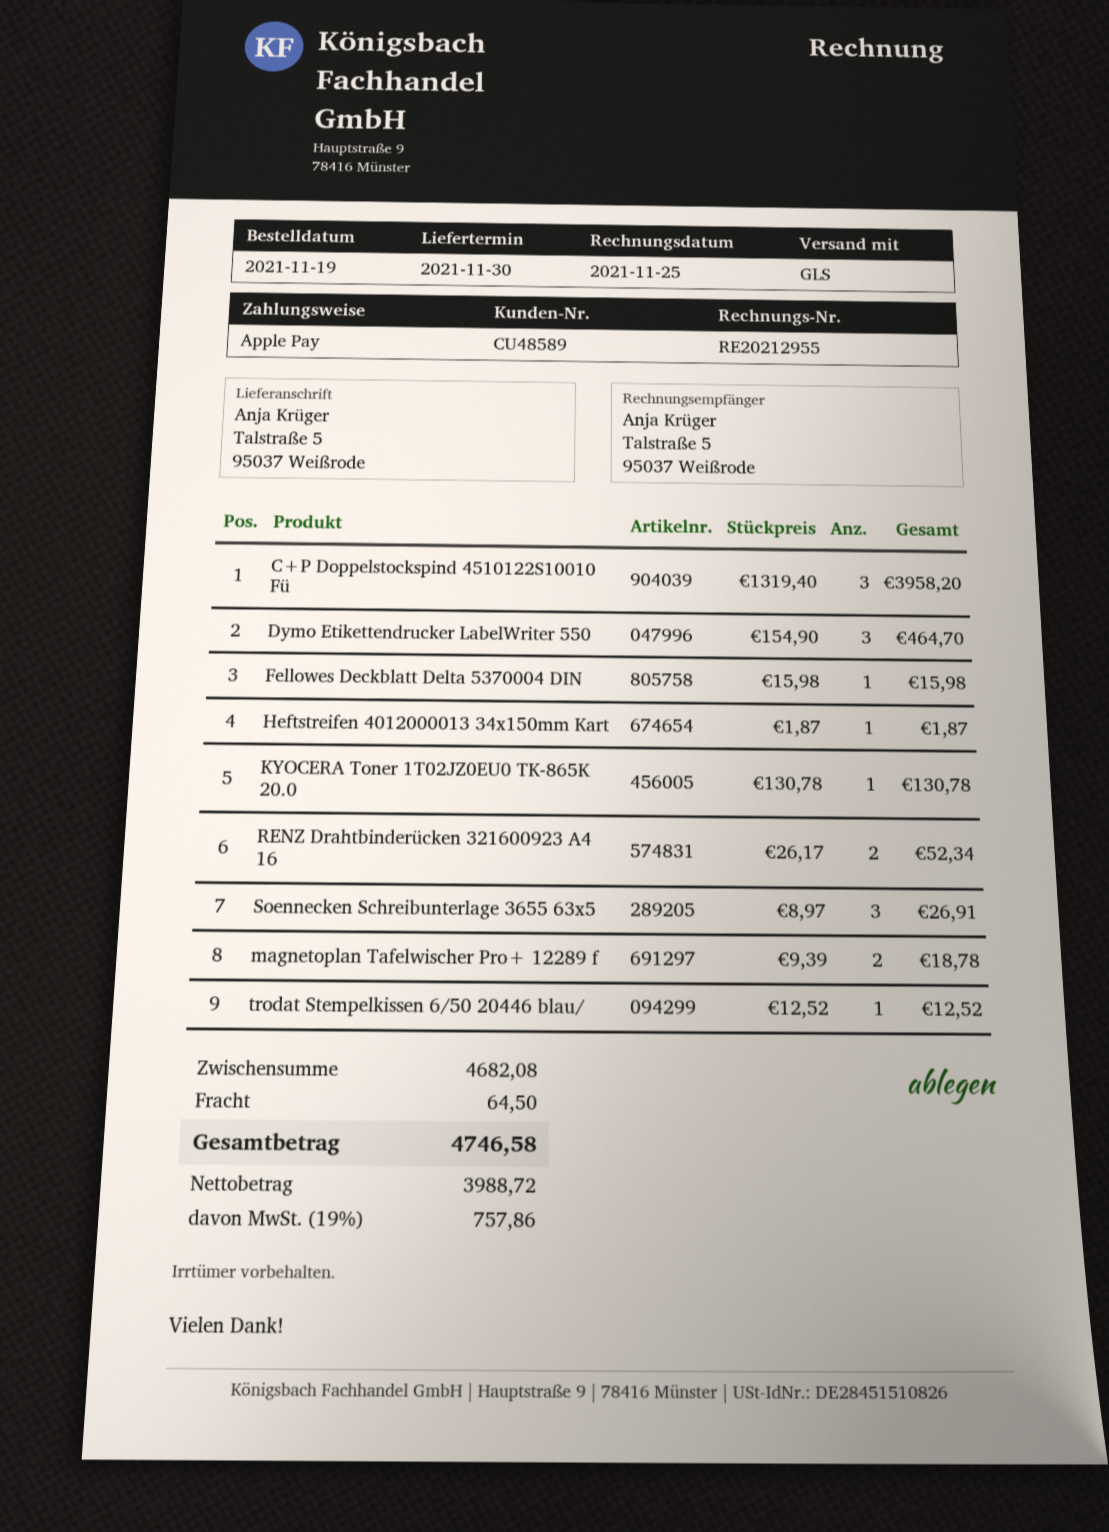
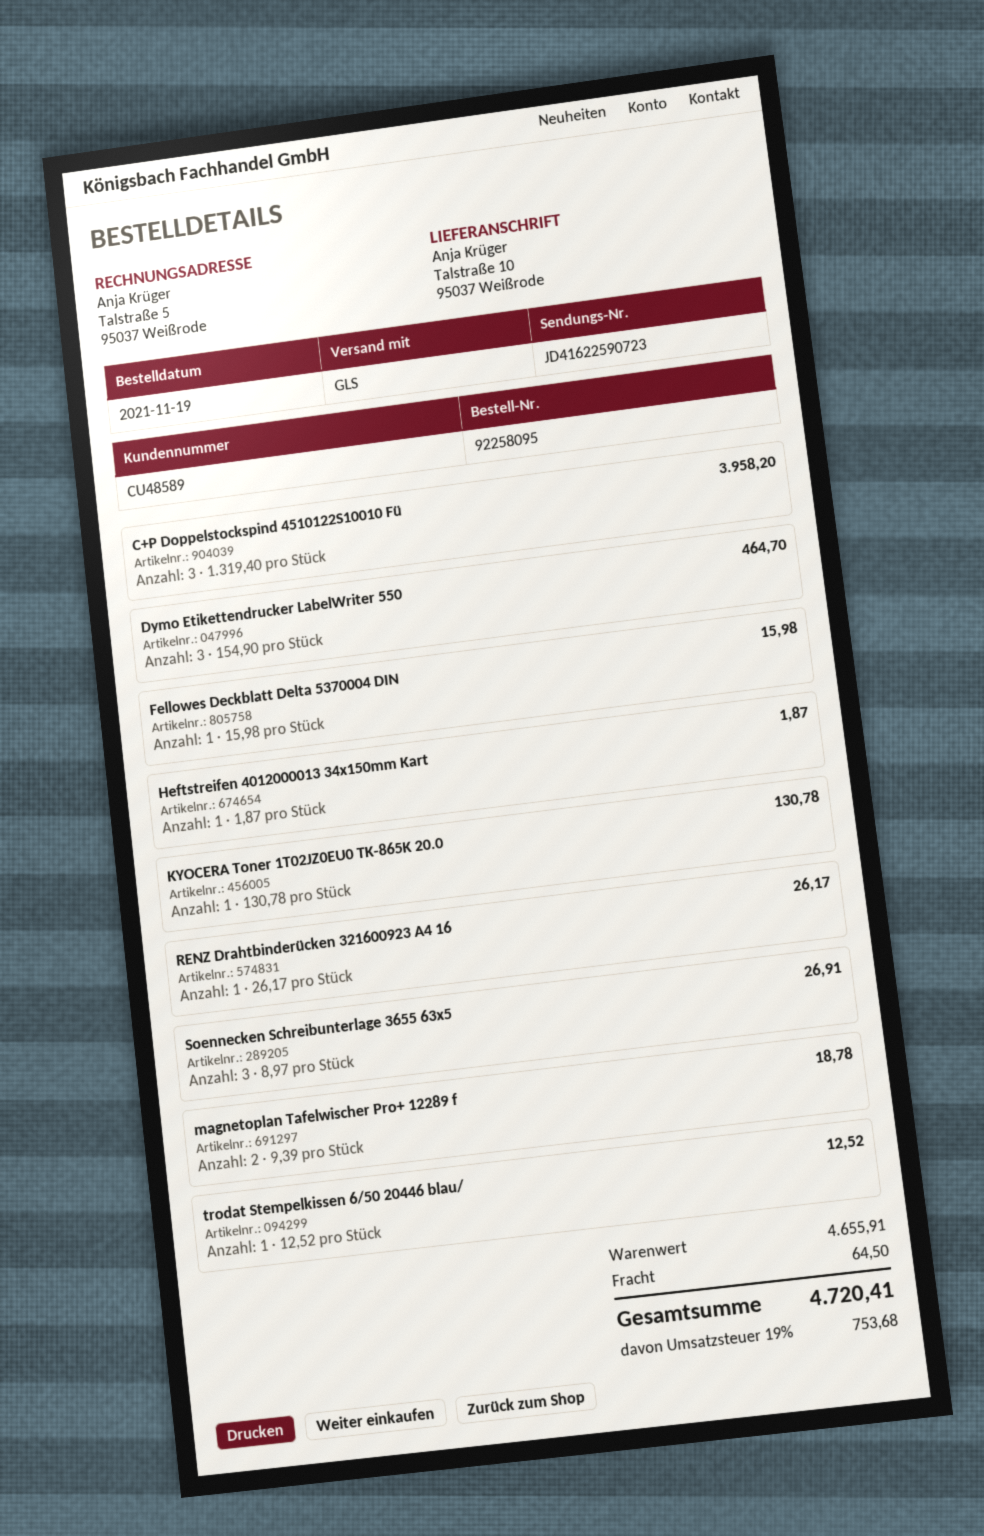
ship to: Talstraße 5, 95037 Weißrode -> Talstraße 10, 95037 Weißrode
RENZ Drahtbinderücken 321600923 A4 16: 2 x 26.17 = 52.34 -> 1 x 26.17 = 26.17
subtotal: 4682.08 -> 4655.91
tax: 19% = 757.86 -> 19% = 753.68
total: 4746.58 -> 4720.41

